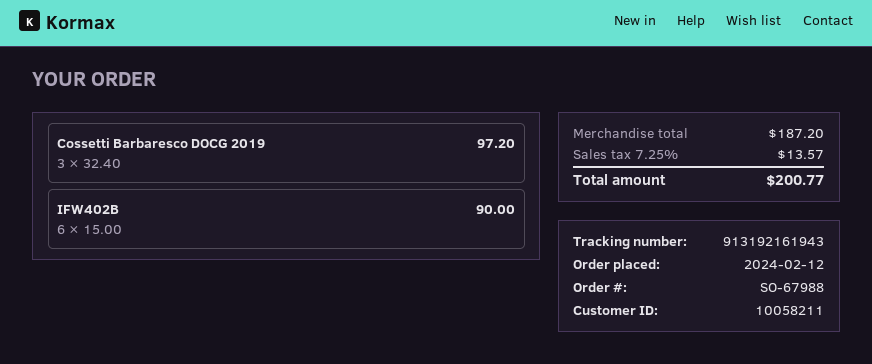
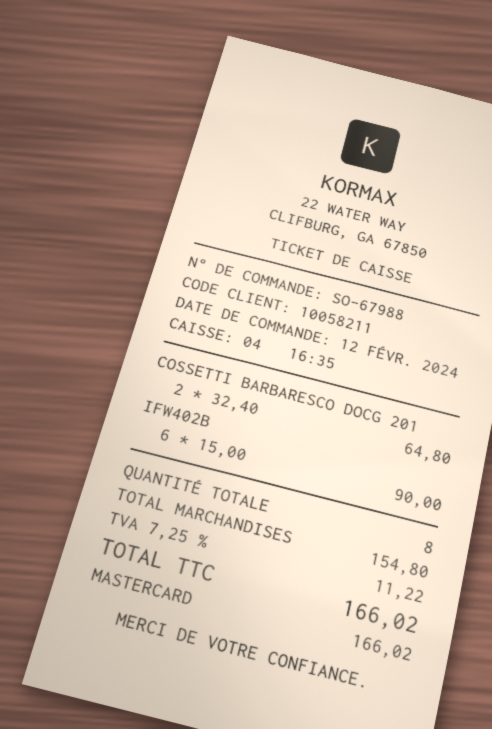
Cossetti Barbaresco DOCG 2019: 3 x 32.40 = 97.20 -> 2 x 32.40 = 64.80
subtotal: 187.20 -> 154.80
tax: 7.25% = 13.57 -> 7.25% = 11.22
total: 200.77 -> 166.02

